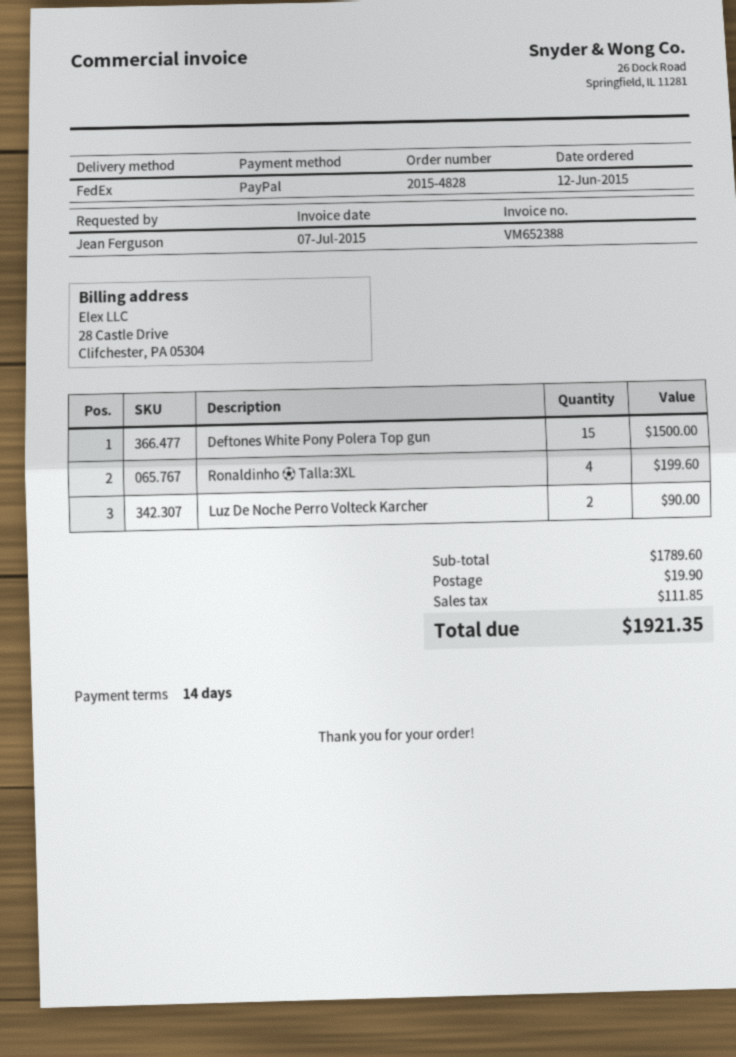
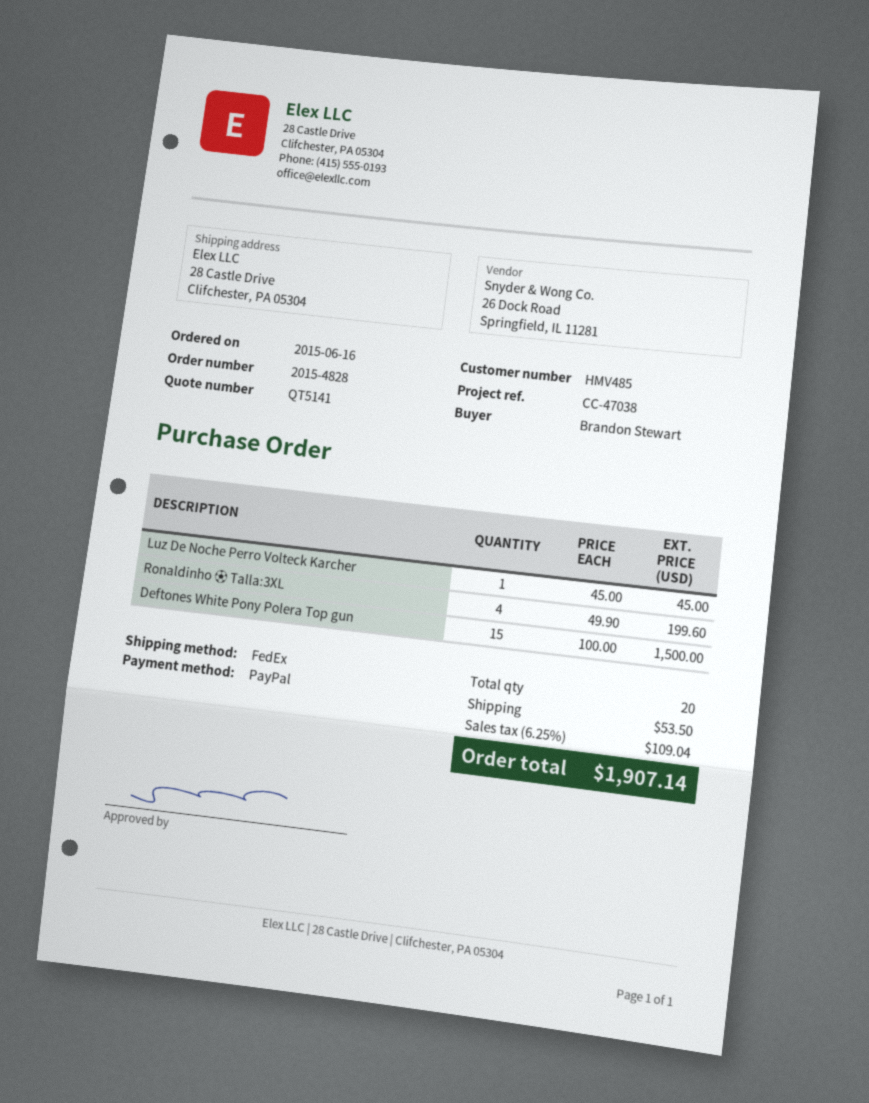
order date: 2015-06-12 -> 2015-06-16
ordered by: Jean Ferguson -> Brandon Stewart
Luz De Noche Perro Volteck Karcher: 2 for 90.00 -> 1 for 45.00
shipping: 19.90 -> 53.50
tax: 111.85 -> 109.04
total: 1921.35 -> 1907.14

